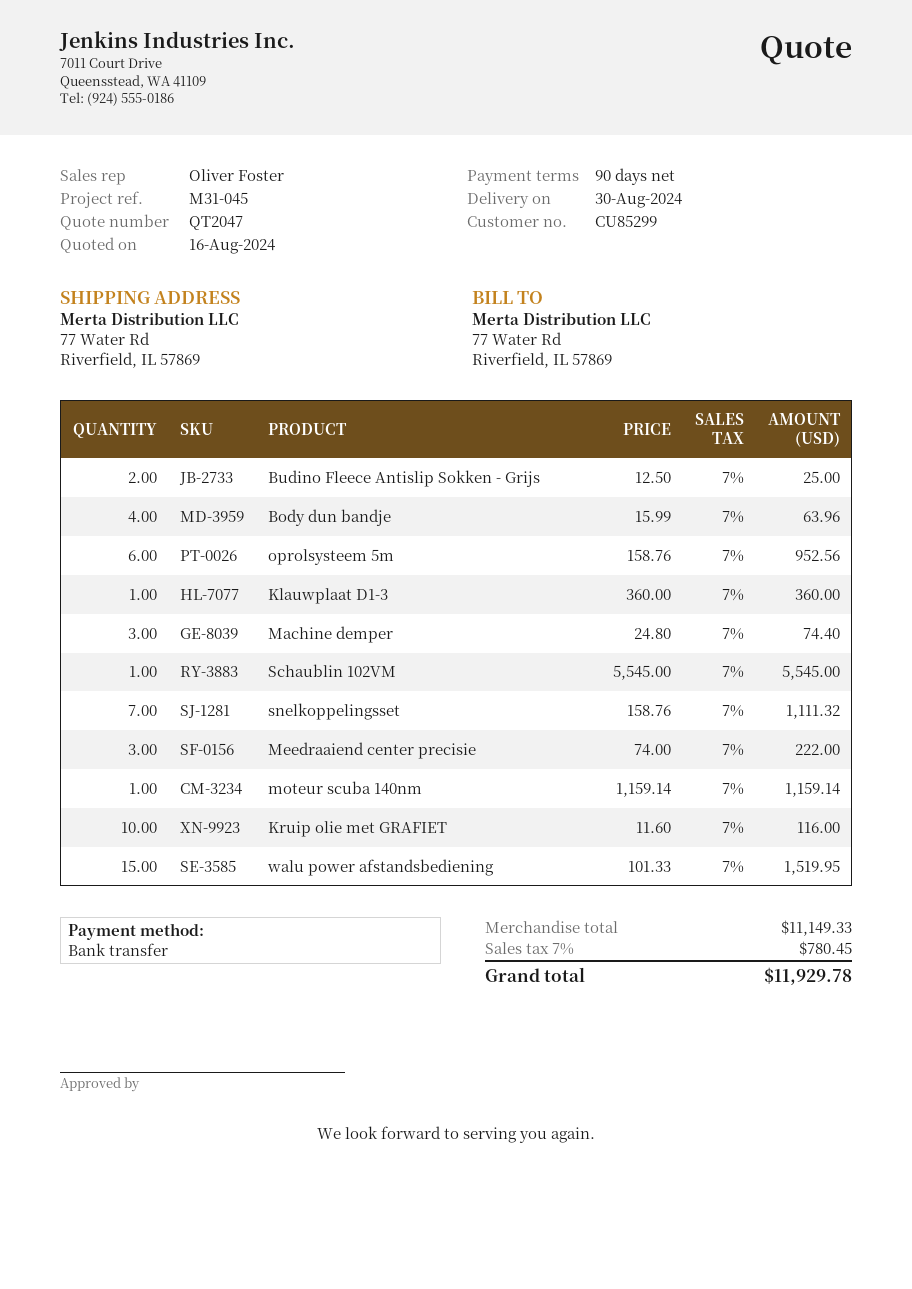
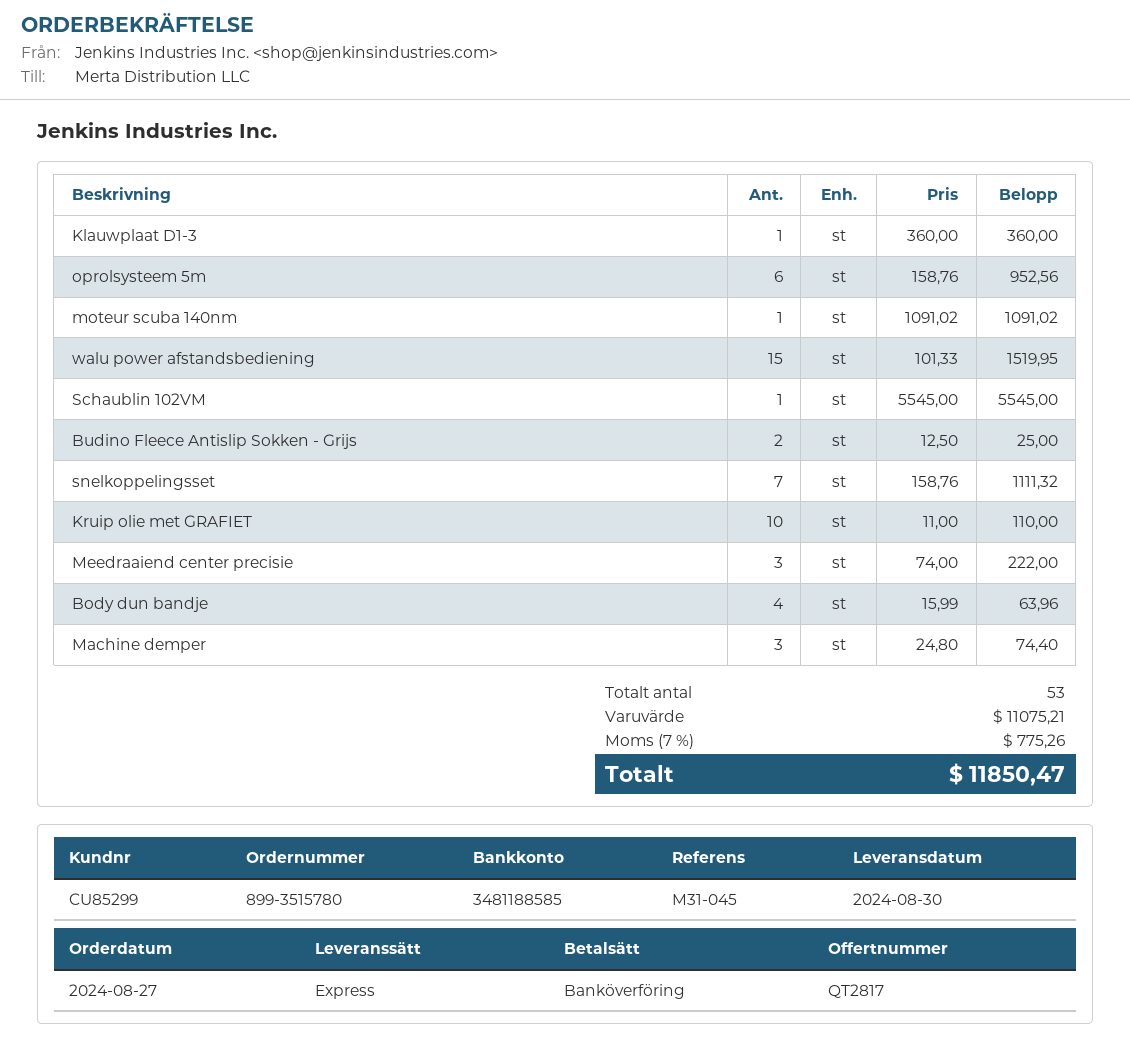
quote number: QT2047 -> QT2817
moteur scuba 140nm: 1 x 1159.14 = 1159.14 -> 1 x 1091.02 = 1091.02
Kruip olie met GRAFIET: 10 x 11.60 = 116.00 -> 10 x 11.00 = 110.00
subtotal: 11149.33 -> 11075.21
tax: 7% = 780.45 -> 7% = 775.26
total: 11929.78 -> 11850.47

